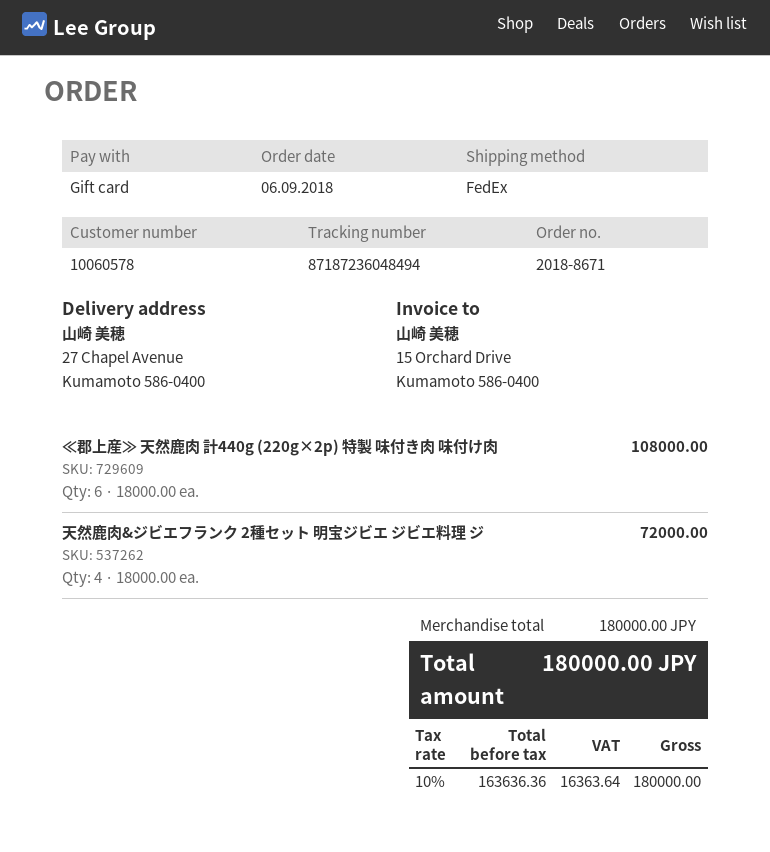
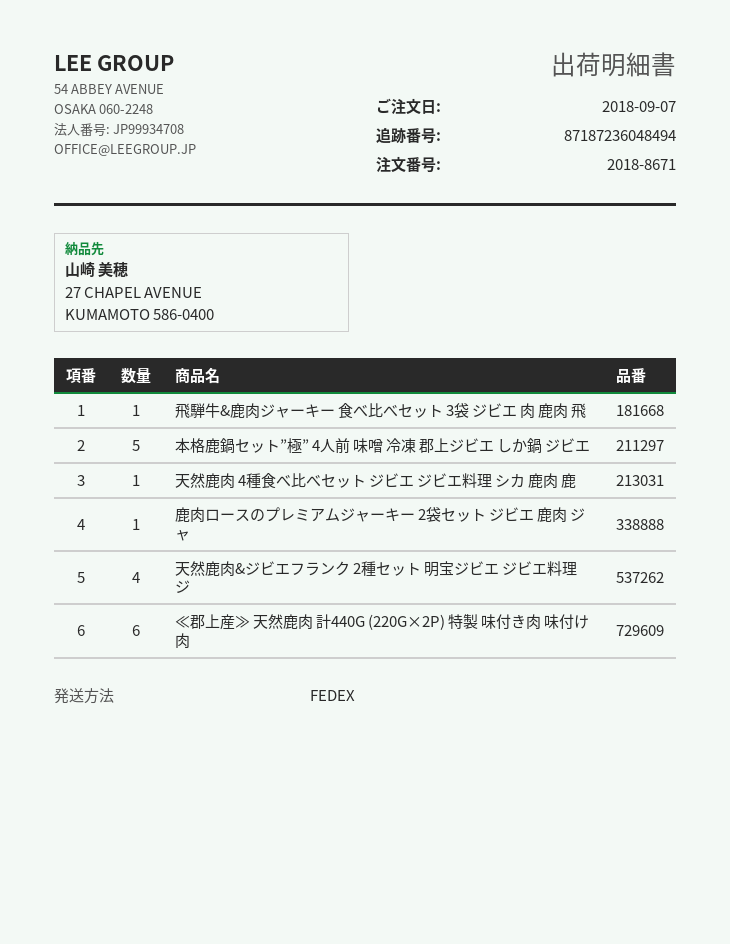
order date: 2018-09-06 -> 2018-09-07
飛騨牛&鹿肉ジャーキー 食べ比べセット 3袋 ジビエ 肉 鹿肉 飛: none -> 1
本格鹿鍋セット”極” 4人前 味噌 冷凍 郡上ジビエ しか鍋 ジビエ: none -> 5
天然鹿肉 4種食べ比べセット ジビエ ジビエ料理 シカ 鹿肉 鹿: none -> 1
鹿肉ロースのプレミアムジャーキー 2袋セット ジビエ 鹿肉 ジャ: none -> 1

